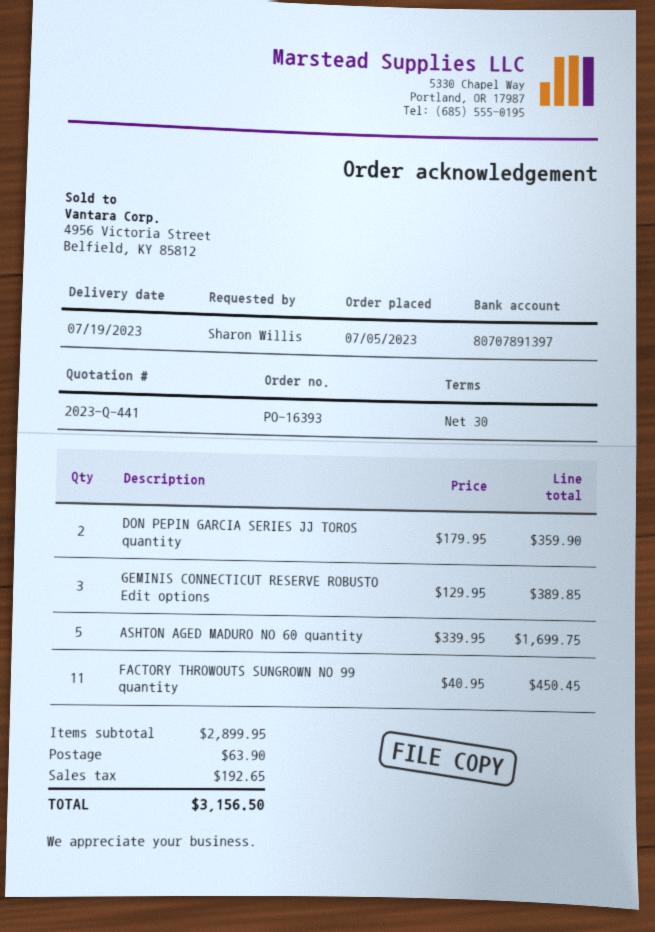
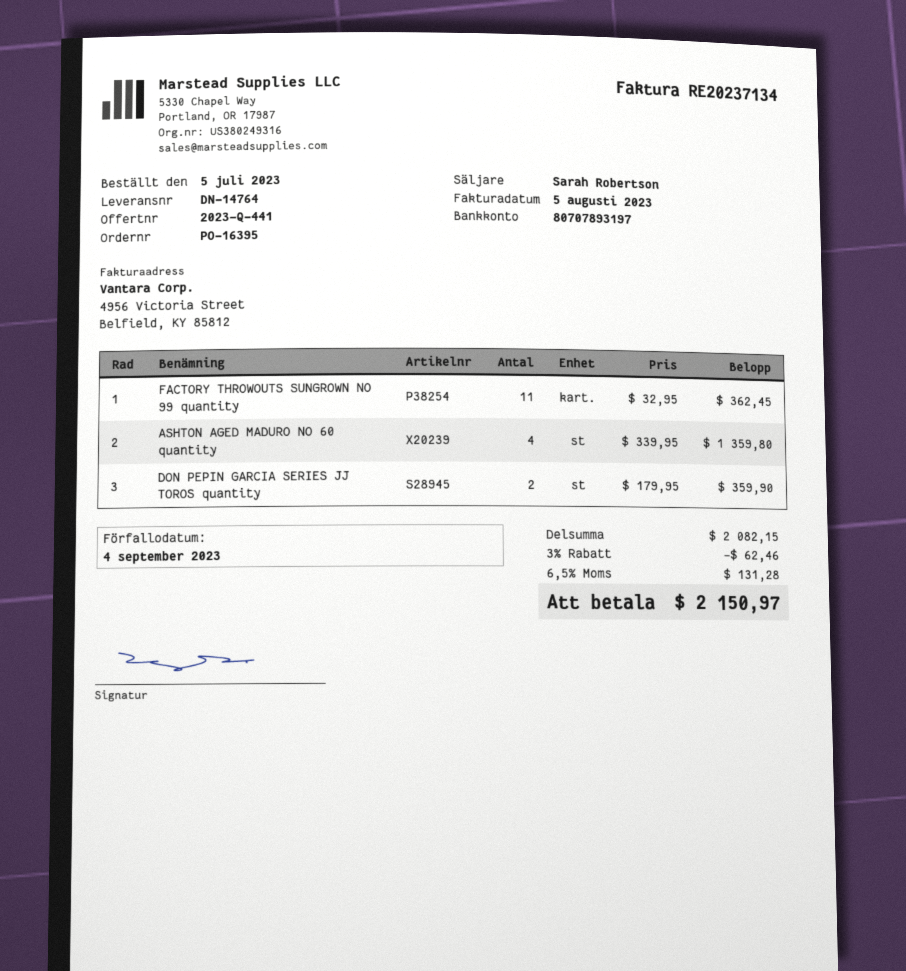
order number: PO-16393 -> PO-16395
bank account: 80707891397 -> 80707893197
GEMINIS CONNECTICUT RESERVE ROBUSTO Edit options: 3 x 129.95 = 389.85 -> none
ASHTON AGED MADURO NO 60 quantity: 5 x 339.95 = 1699.75 -> 4 x 339.95 = 1359.80
FACTORY THROWOUTS SUNGROWN NO 99 quantity: 11 x 40.95 = 450.45 -> 11 x 32.95 = 362.45
subtotal: 2899.95 -> 2082.15
discount: none -> 3% = 62.46
shipping: 63.90 -> none
tax: 192.65 -> 131.28
total: 3156.50 -> 2150.97

